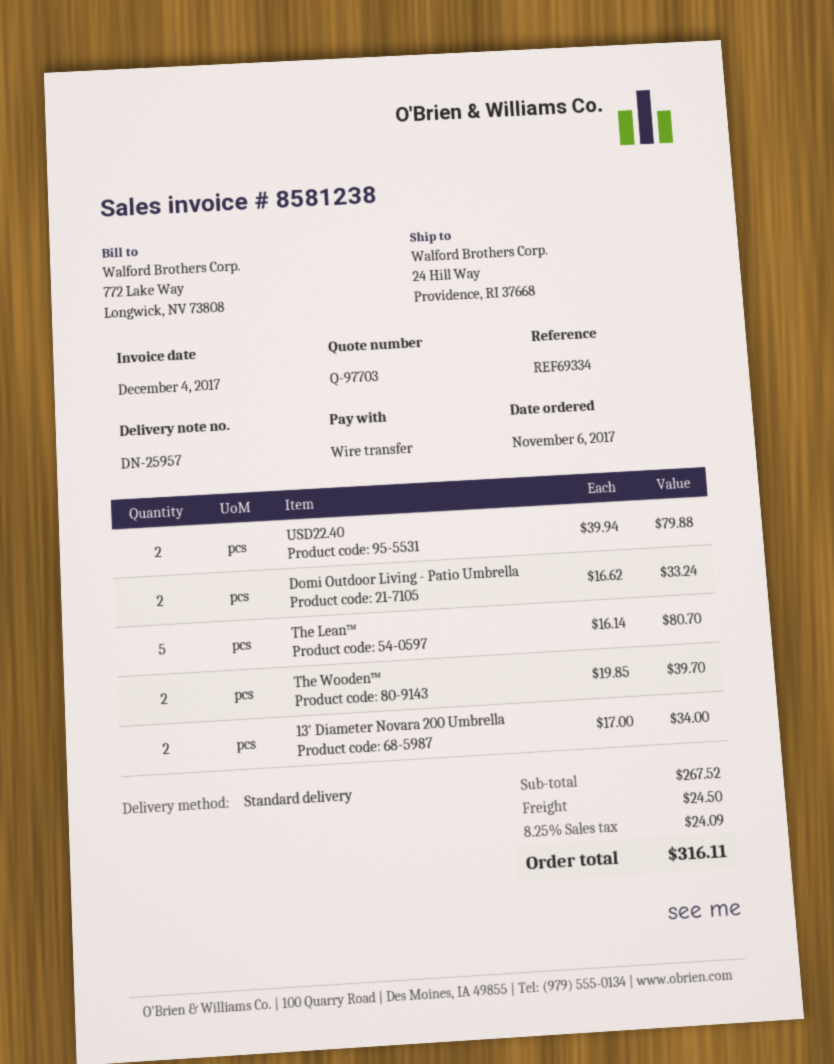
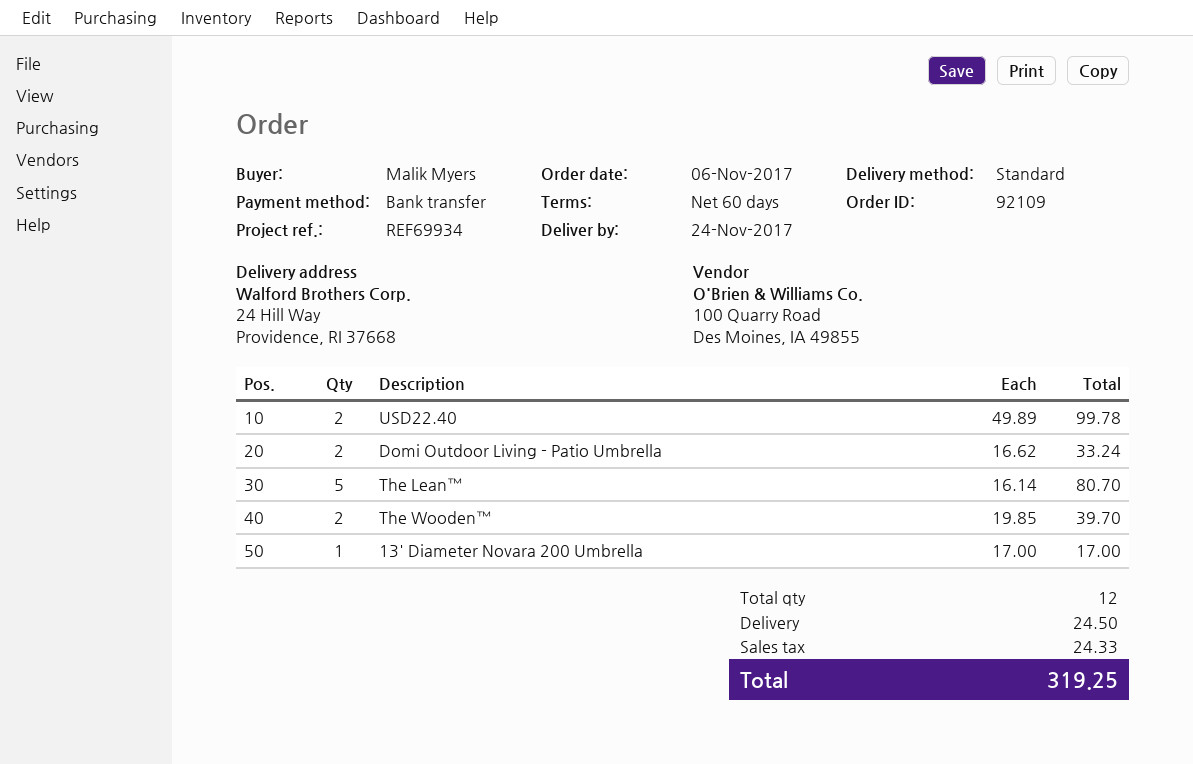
reference: REF69334 -> REF69934
USD22.40: 2 x 39.94 = 79.88 -> 2 x 49.89 = 99.78
13' Diameter Novara 200 Umbrella: 2 x 17.00 = 34.00 -> 1 x 17.00 = 17.00
tax: 24.09 -> 24.33
total: 316.11 -> 319.25

